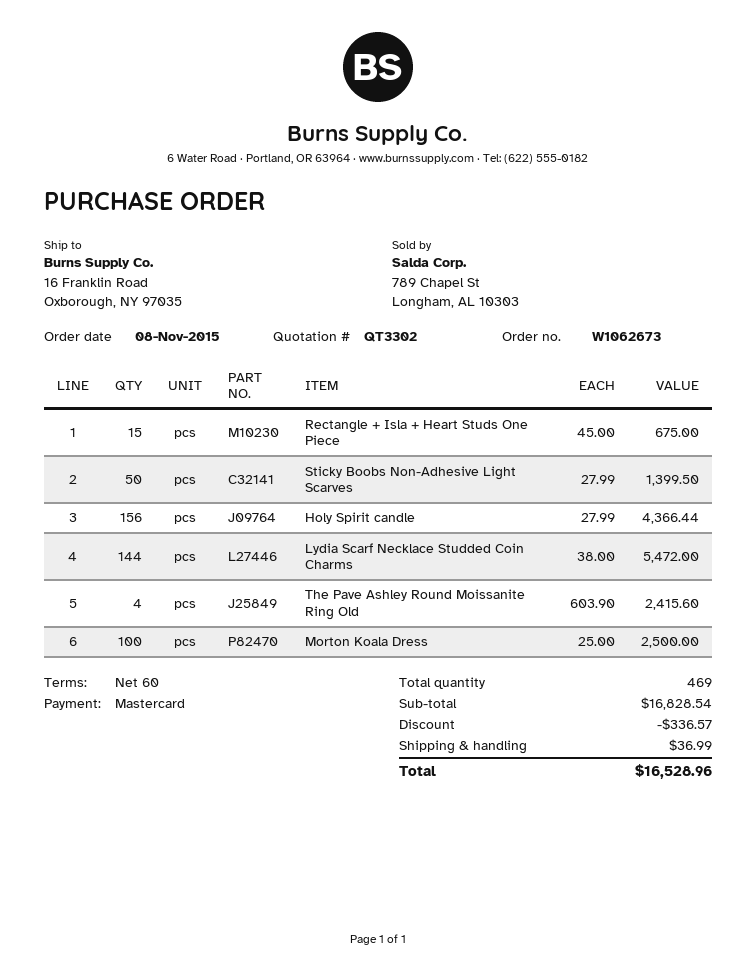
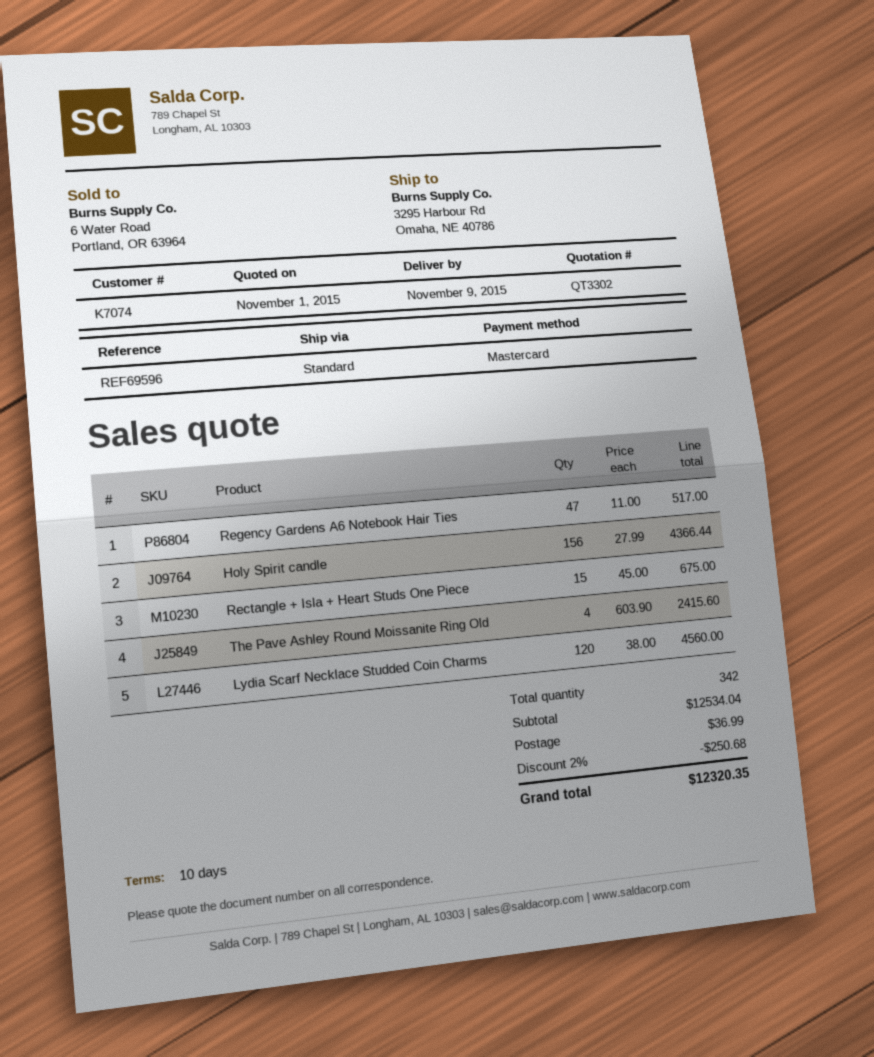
payment terms: 60 days -> 10 days
ship to: 16 Franklin Road, Oxborough, NY 97035 -> 3295 Harbour Rd, Omaha, NE 40786
Sticky Boobs Non-Adhesive Light Scarves: 50 x 27.99 = 1399.50 -> none
Lydia Scarf Necklace Studded Coin Charms: 144 x 38.00 = 5472.00 -> 120 x 38.00 = 4560.00
Morton Koala Dress: 100 x 25.00 = 2500.00 -> none
Regency Gardens A6 Notebook Hair Ties: none -> 47 x 11.00 = 517.00
total quantity: 469 -> 342
subtotal: 16828.54 -> 12534.04
discount: 336.57 -> 250.68
total: 16528.96 -> 12320.35

